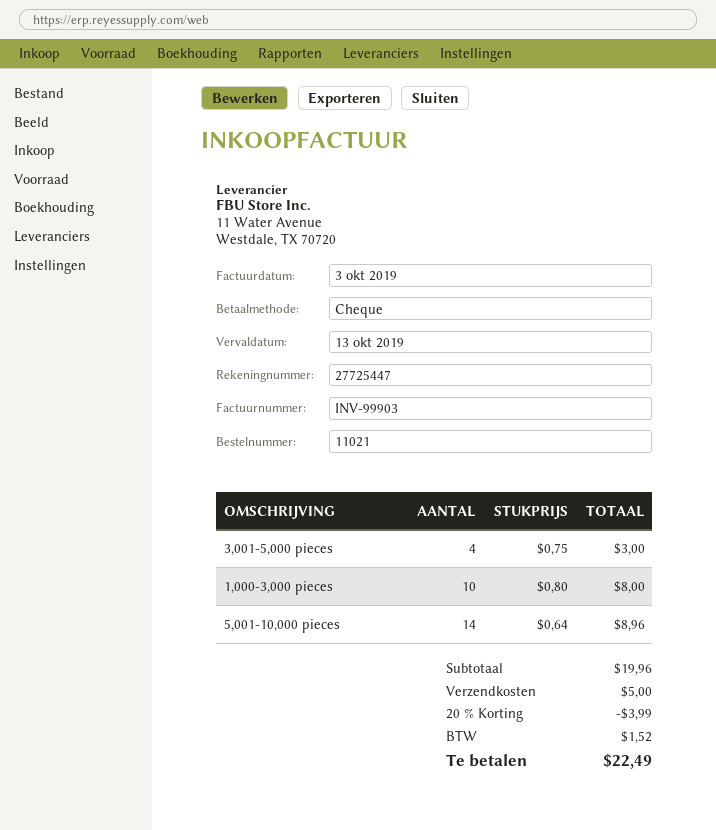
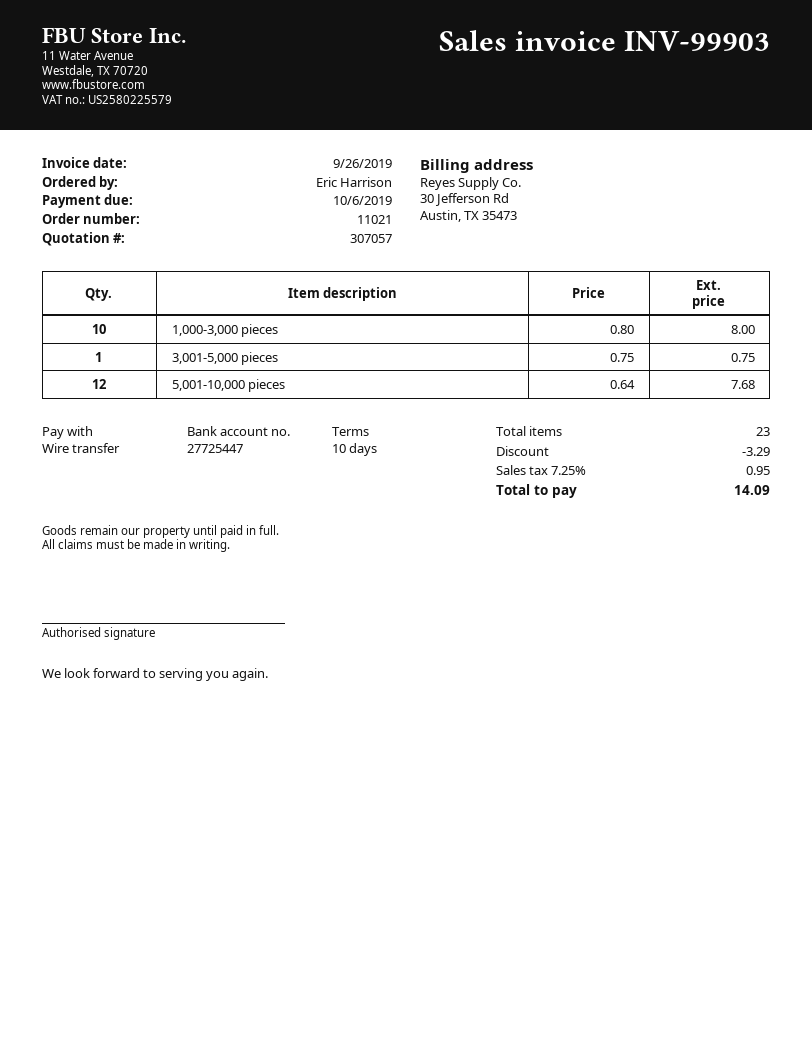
invoice date: 2019-10-03 -> 2019-09-26
due date: 2019-10-13 -> 2019-10-06
payment method: cheque -> bank transfer
3,001-5,000 pieces: 4 x 0.75 = 3.00 -> 1 x 0.75 = 0.75
5,001-10,000 pieces: 14 x 0.64 = 8.96 -> 12 x 0.64 = 7.68
discount: 3.99 -> 3.29
shipping: 5.00 -> none
tax: 1.52 -> 0.95
total: 22.49 -> 14.09

